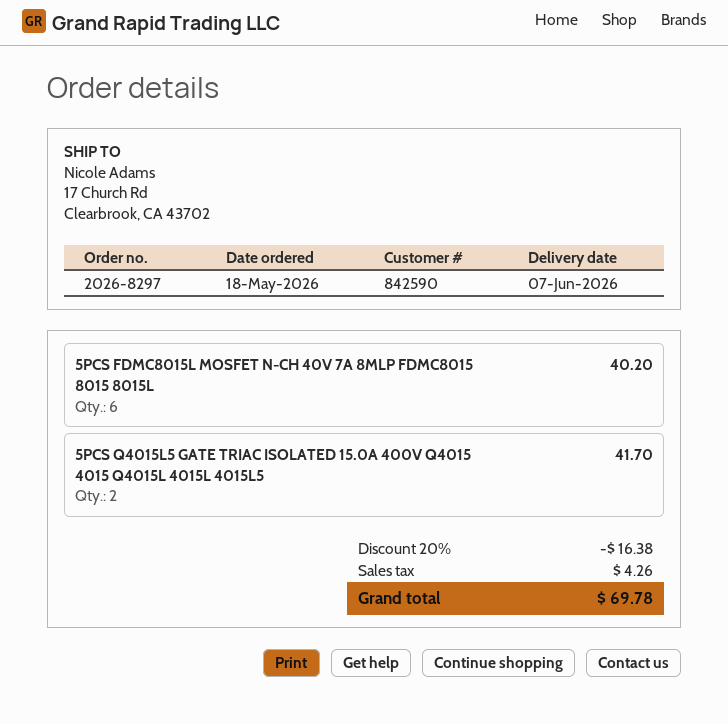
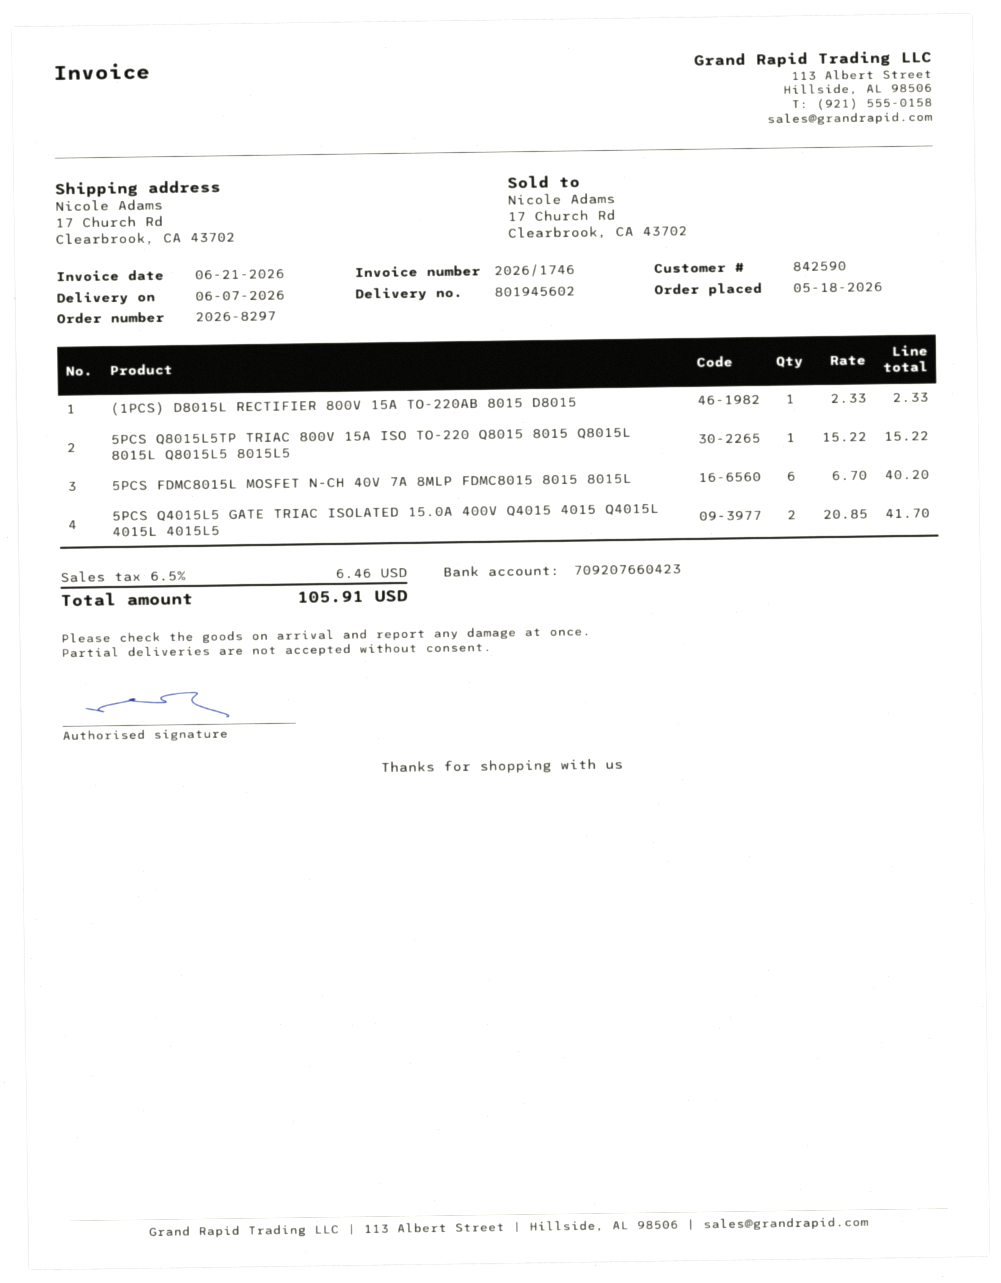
(1PCS) D8015L RECTIFIER 800V 15A TO-220AB 8015 D8015: none -> 1 for 2.33
5PCS Q8015L5TP TRIAC 800V 15A ISO TO-220 Q8015 8015 Q8015L 8015L Q8015L5 8015L5: none -> 1 for 15.22
discount: 20% = 16.38 -> none
tax: 4.26 -> 6.46
total: 69.78 -> 105.91

